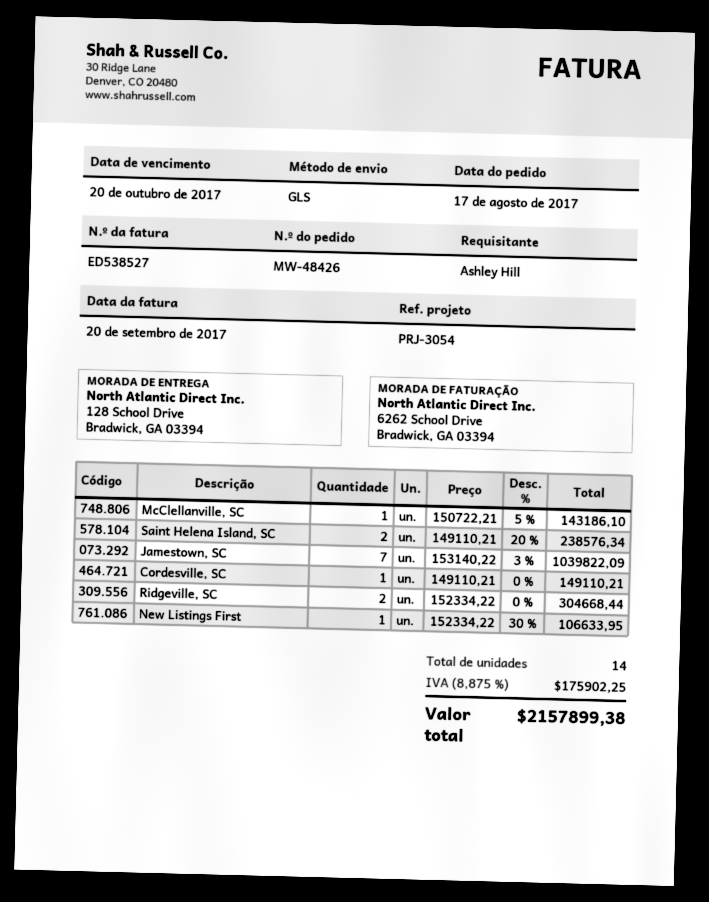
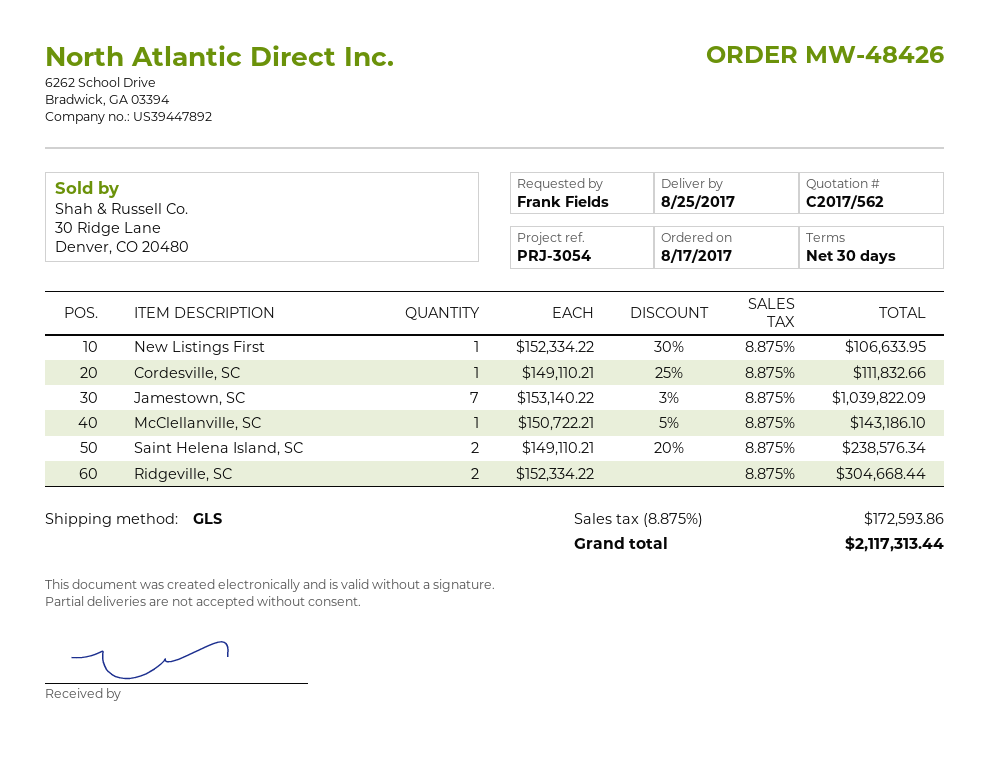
ordered by: Ashley Hill -> Frank Fields
Cordesville, SC: 1 x 149110.21 = 149110.21 -> 1 x 149110.21 - 25% = 111832.66
tax: 8.875% = 175902.25 -> 8.875% = 172593.86
total: 2157899.38 -> 2117313.44

